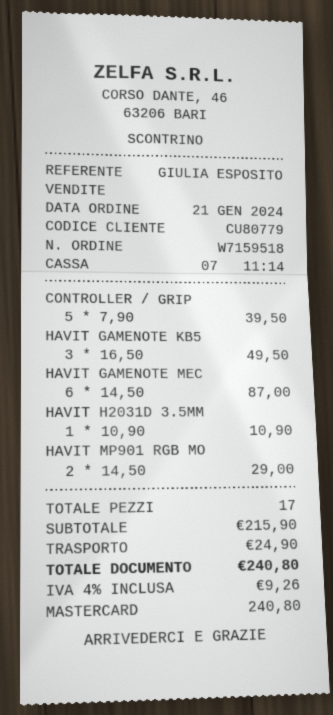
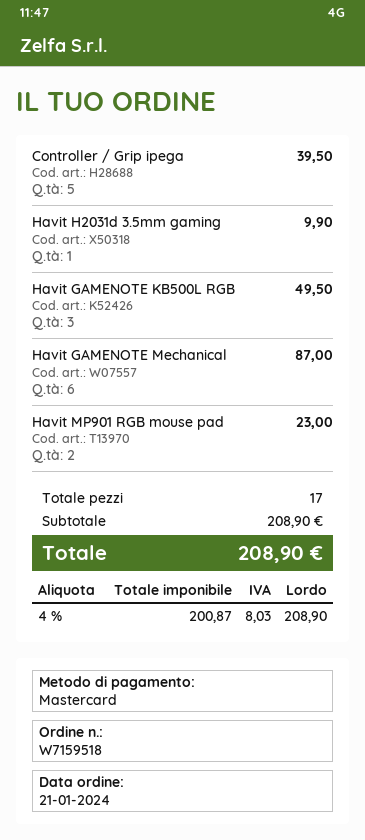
HAVIT H2031D 3.5MM: 1 for 10.90 -> 1 for 9.90
HAVIT MP901 RGB MO: 2 for 29.00 -> 2 for 23.00
subtotal: 215.90 -> 208.90
shipping: 24.90 -> none
tax: 4% = 9.26 -> 4% = 8.03
total: 240.80 -> 208.90

